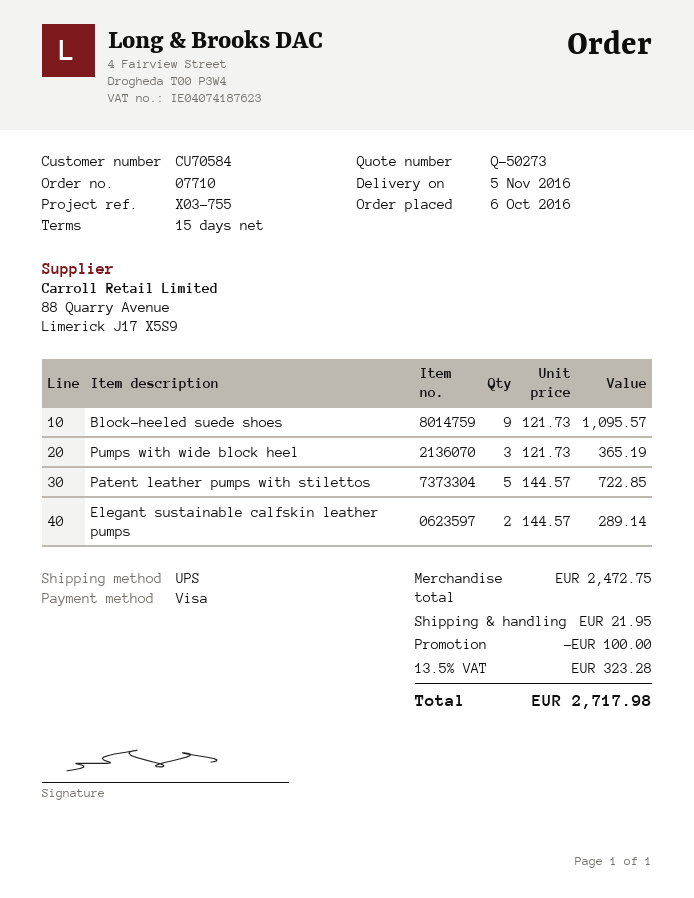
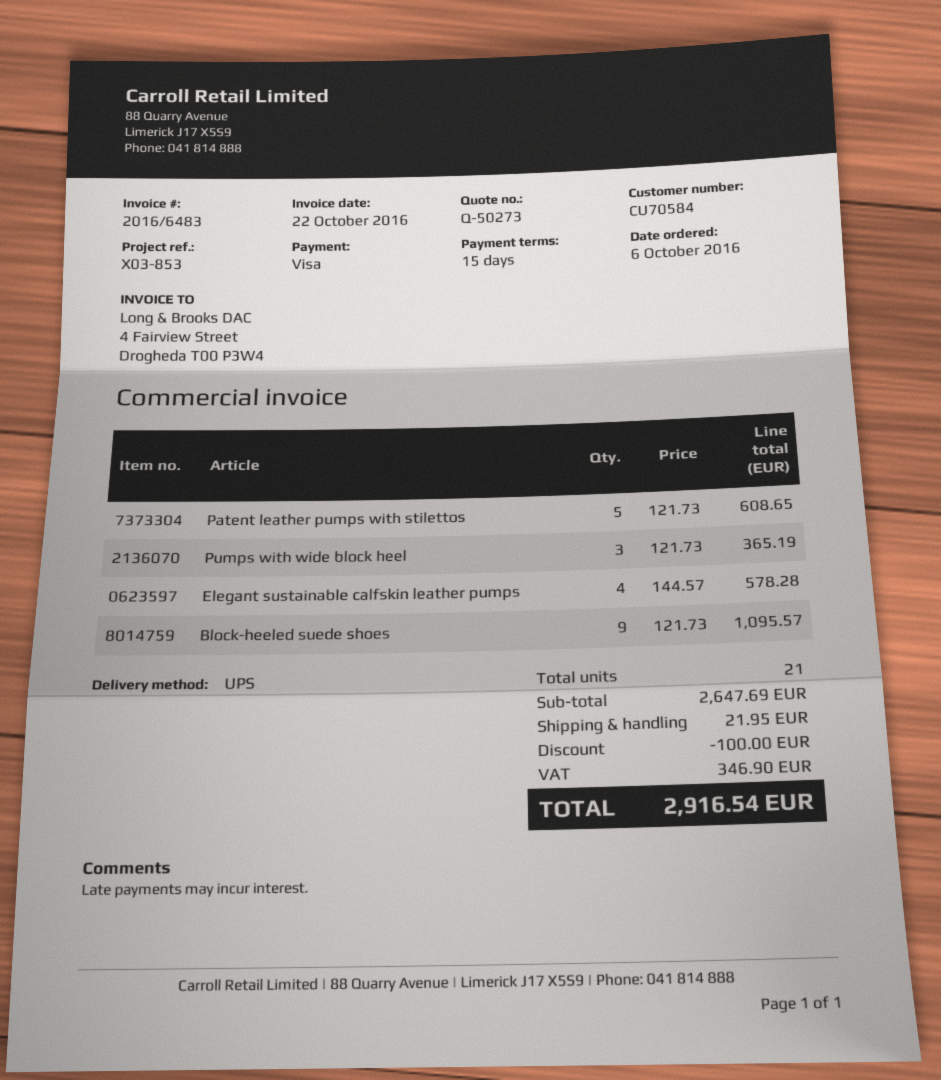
reference: X03-755 -> X03-853
Patent leather pumps with stilettos: 5 x 144.57 = 722.85 -> 5 x 121.73 = 608.65
Elegant sustainable calfskin leather pumps: 2 x 144.57 = 289.14 -> 4 x 144.57 = 578.28
subtotal: 2472.75 -> 2647.69
tax: 323.28 -> 346.90
total: 2717.98 -> 2916.54

